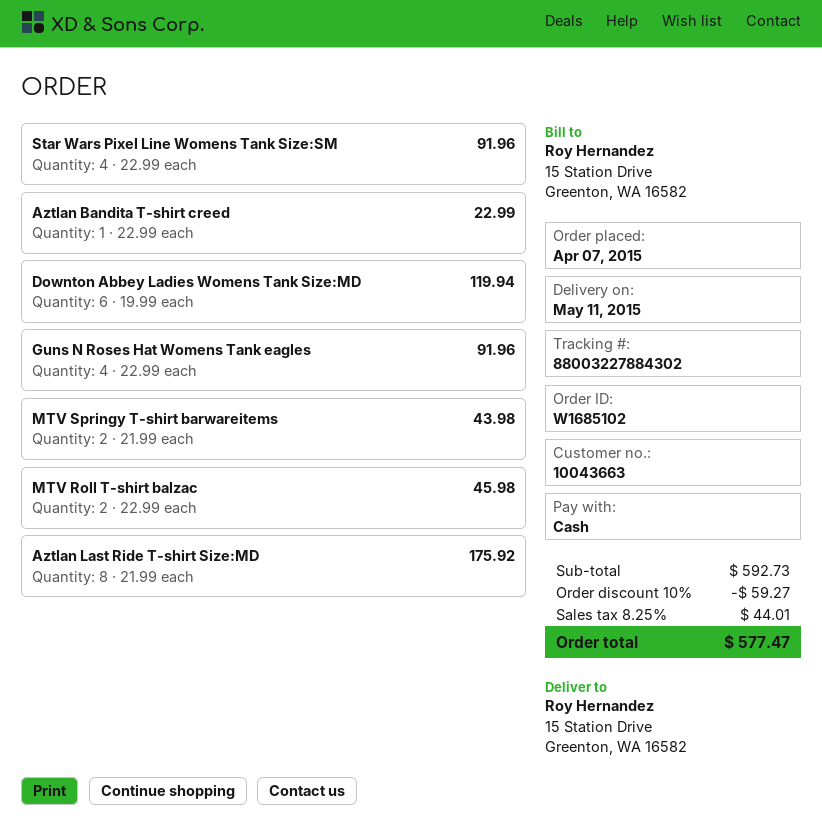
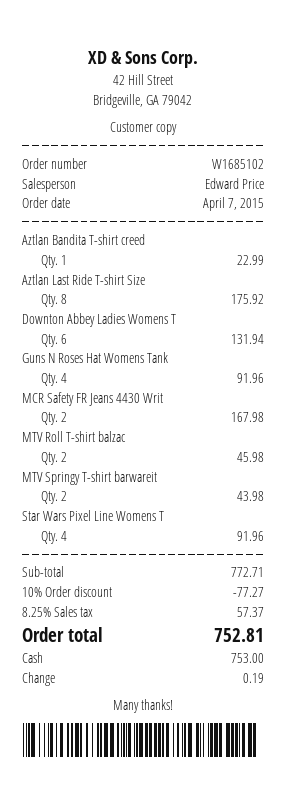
Downton Abbey Ladies Womens Tank Size:MD: 6 for 119.94 -> 6 for 131.94
MCR Safety FR Jeans 4430 Writ: none -> 2 for 167.98
subtotal: 592.73 -> 772.71
discount: 10% = 59.27 -> 10% = 77.27
tax: 8.25% = 44.01 -> 8.25% = 57.37
total: 577.47 -> 752.81

